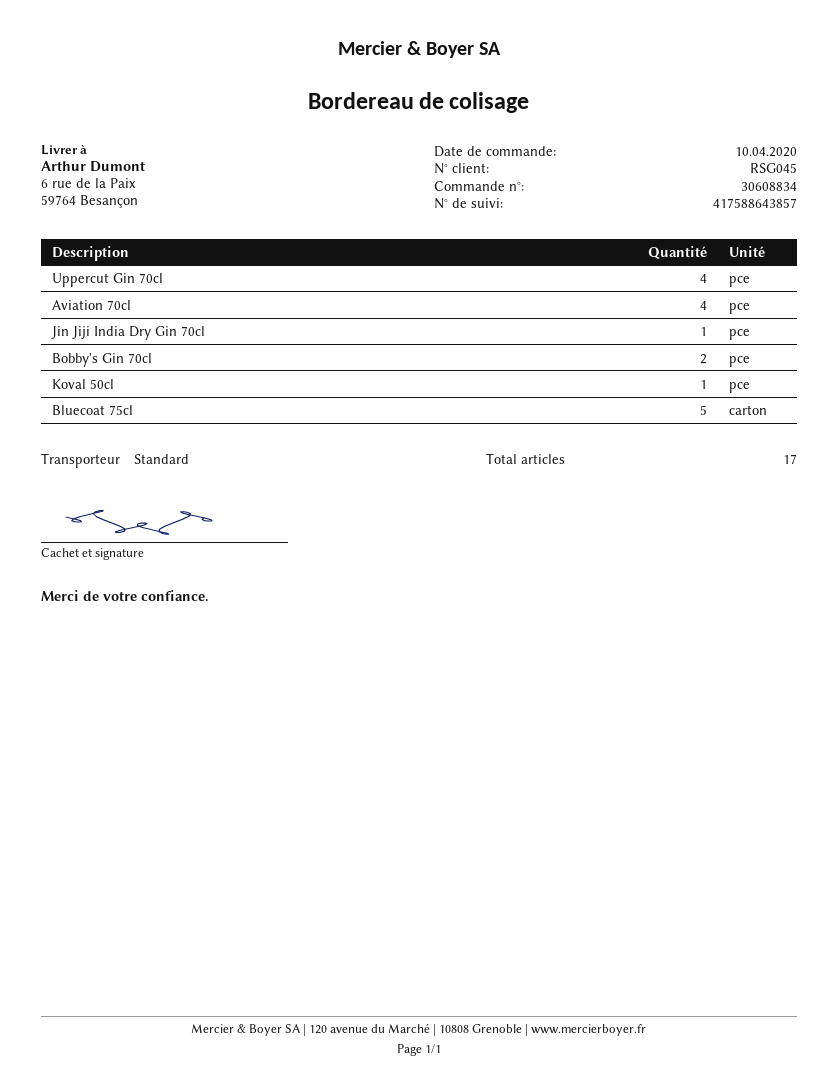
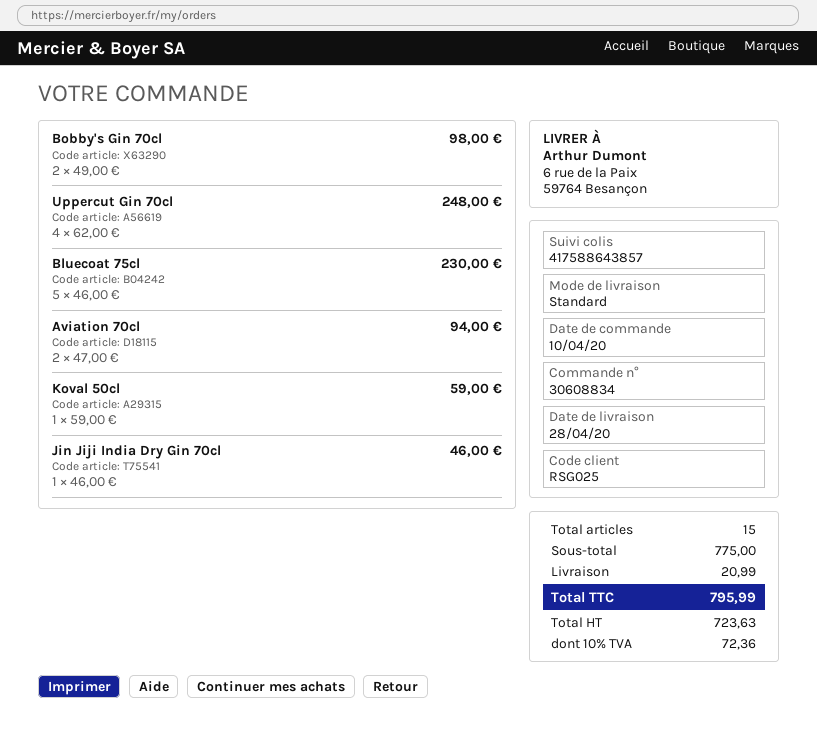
customer number: RSG045 -> RSG025
Aviation 70cl: 4 -> 2
total quantity: 17 -> 15

